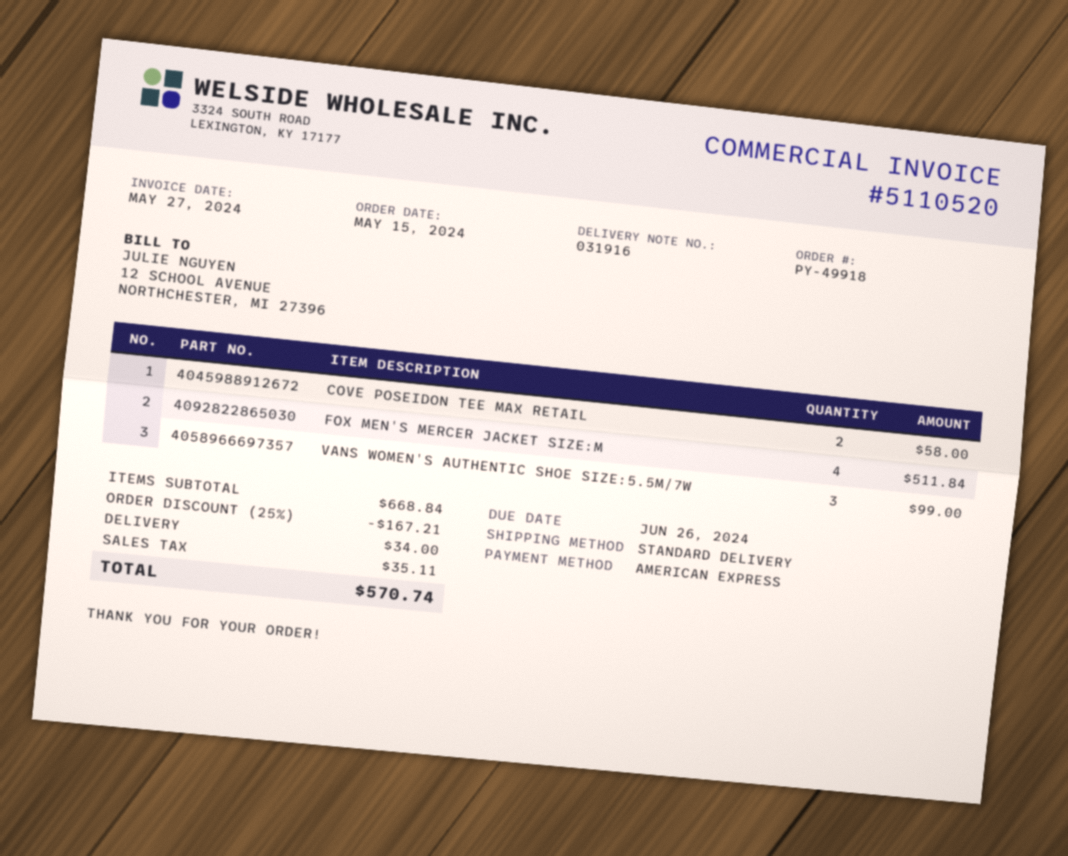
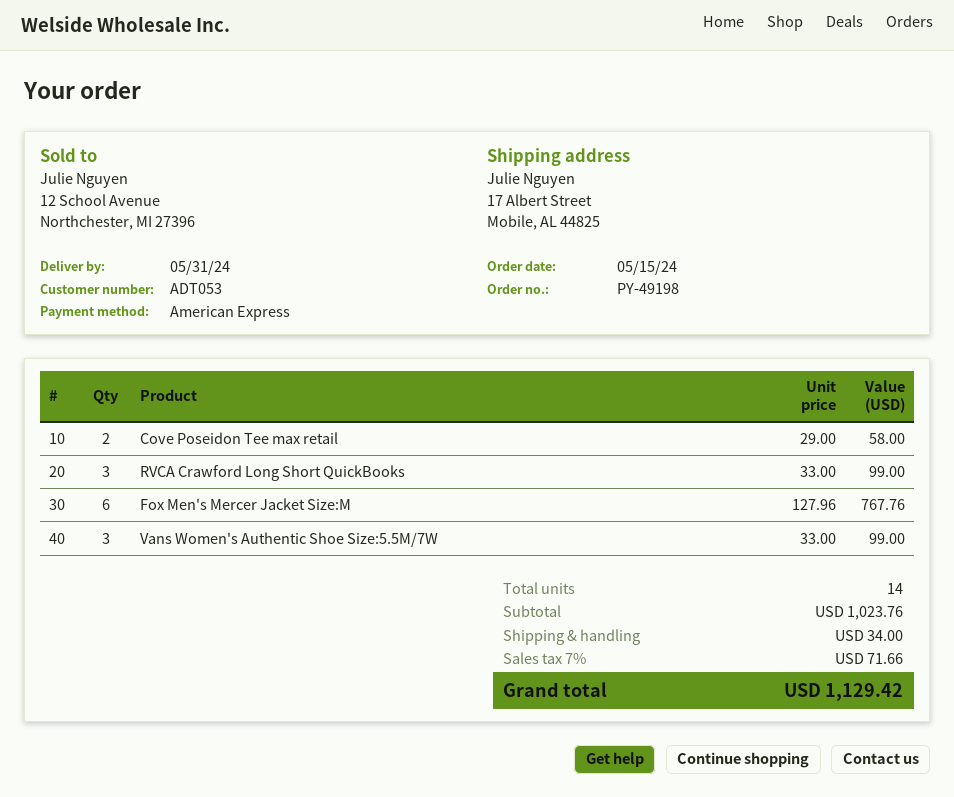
order number: PY-49918 -> PY-49198
FOX MEN'S MERCER JACKET SIZE:M: 4 for 511.84 -> 6 for 767.76
RVCA Crawford Long Short QuickBooks: none -> 3 for 99.00
subtotal: 668.84 -> 1023.76
discount: 25% = 167.21 -> none
tax: 35.11 -> 71.66
total: 570.74 -> 1129.42

